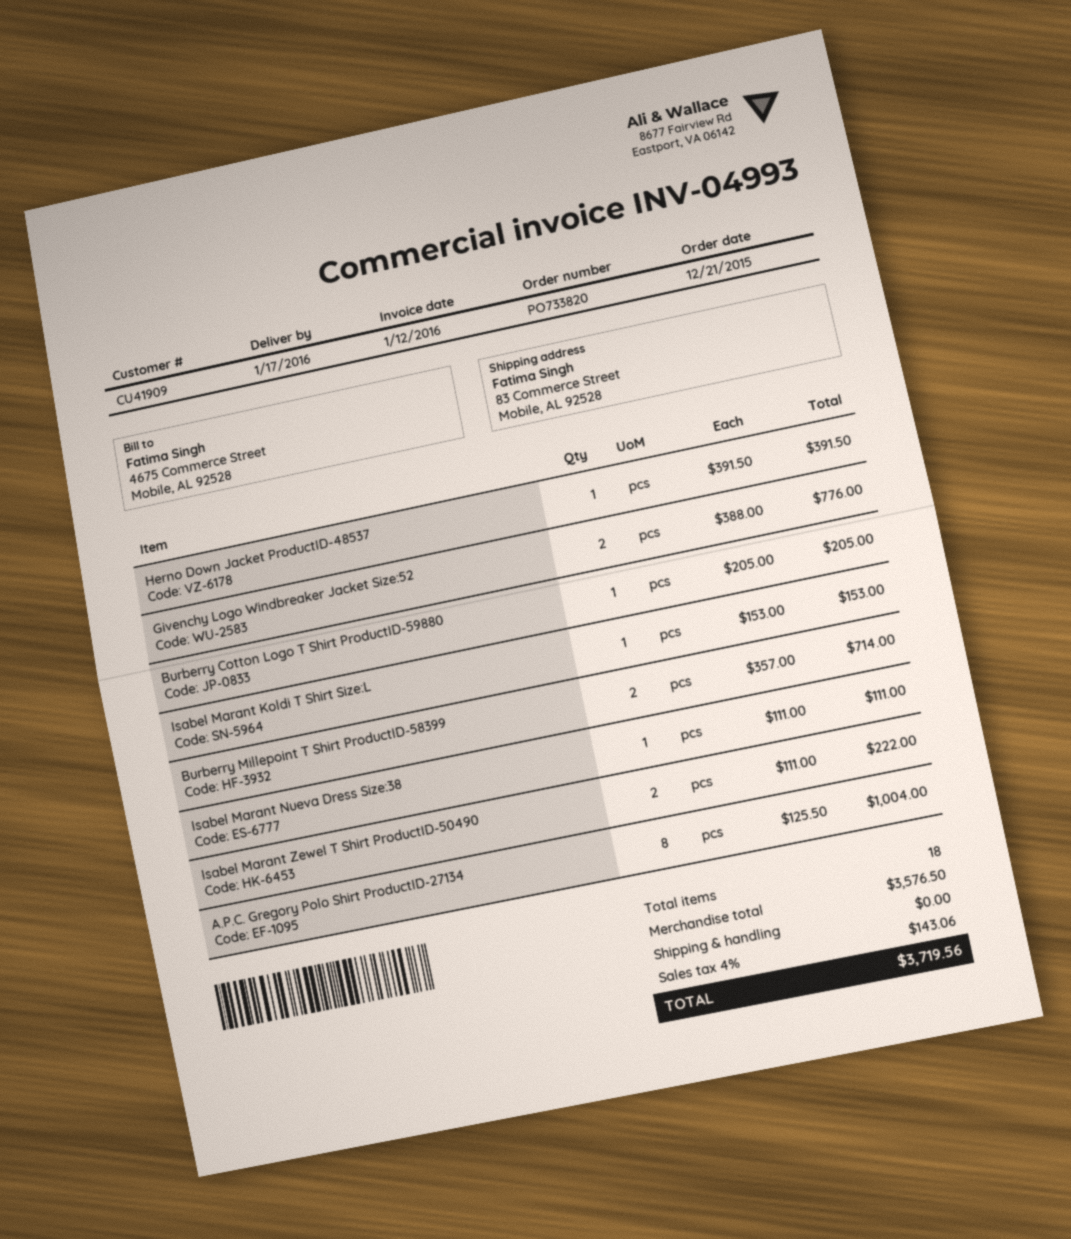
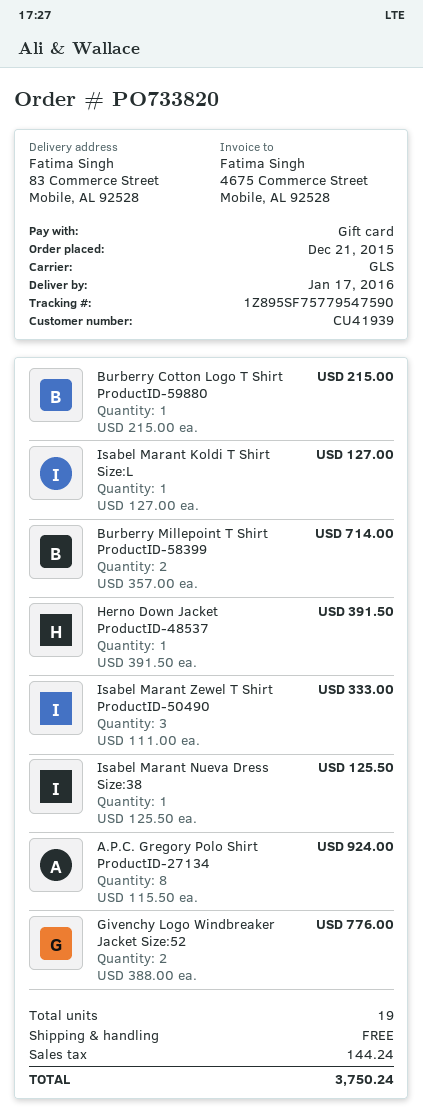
customer number: CU41909 -> CU41939
Burberry Cotton Logo T Shirt ProductID-59880: 1 x 205.00 = 205.00 -> 1 x 215.00 = 215.00
Isabel Marant Koldi T Shirt Size:L: 1 x 153.00 = 153.00 -> 1 x 127.00 = 127.00
Isabel Marant Nueva Dress Size:38: 1 x 111.00 = 111.00 -> 1 x 125.50 = 125.50
Isabel Marant Zewel T Shirt ProductID-50490: 2 x 111.00 = 222.00 -> 3 x 111.00 = 333.00
A.P.C. Gregory Polo Shirt ProductID-27134: 8 x 125.50 = 1004.00 -> 8 x 115.50 = 924.00
total quantity: 18 -> 19
tax: 143.06 -> 144.24
total: 3719.56 -> 3750.24

